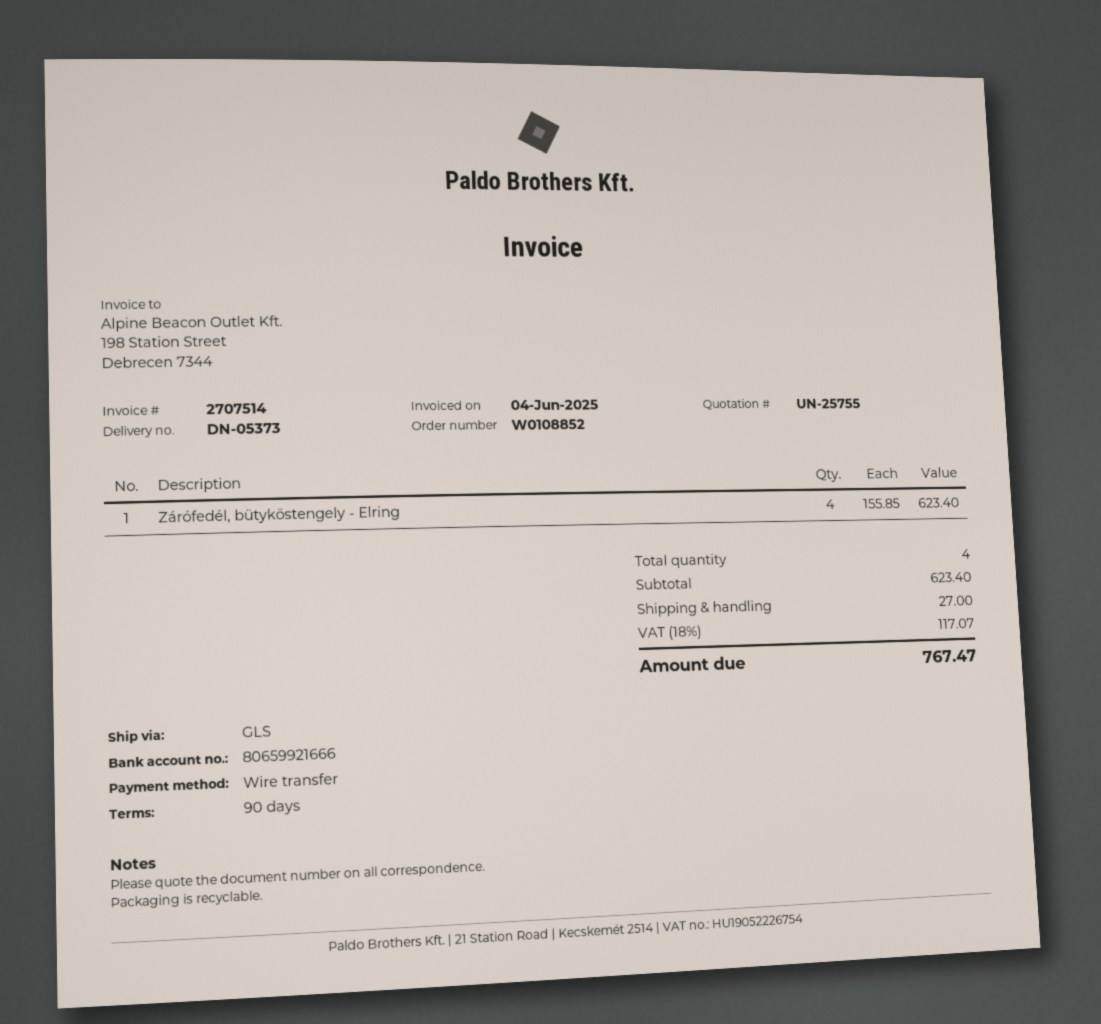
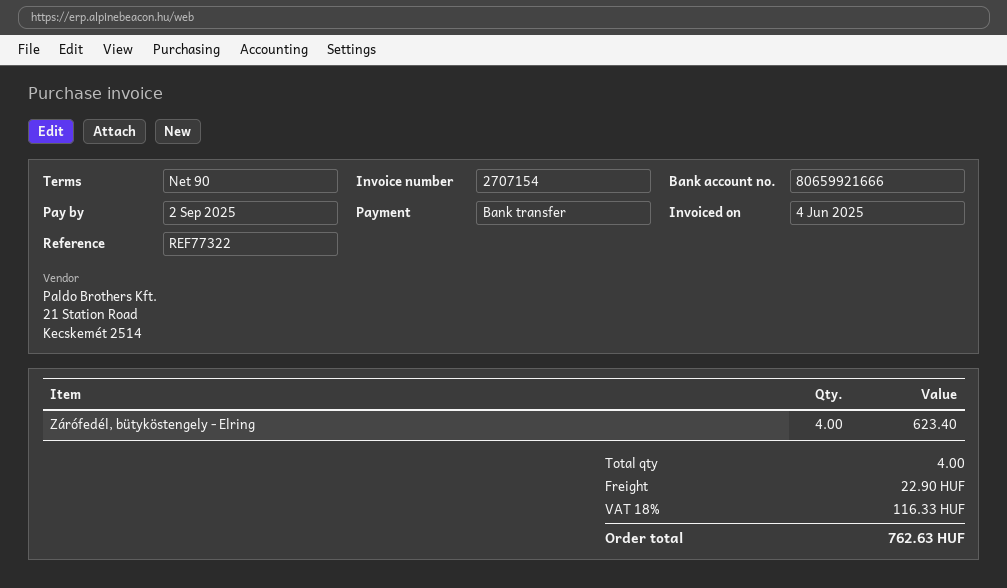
invoice number: 2707514 -> 2707154
shipping: 27.00 -> 22.90
tax: 18% = 117.07 -> 18% = 116.33
total: 767.47 -> 762.63

